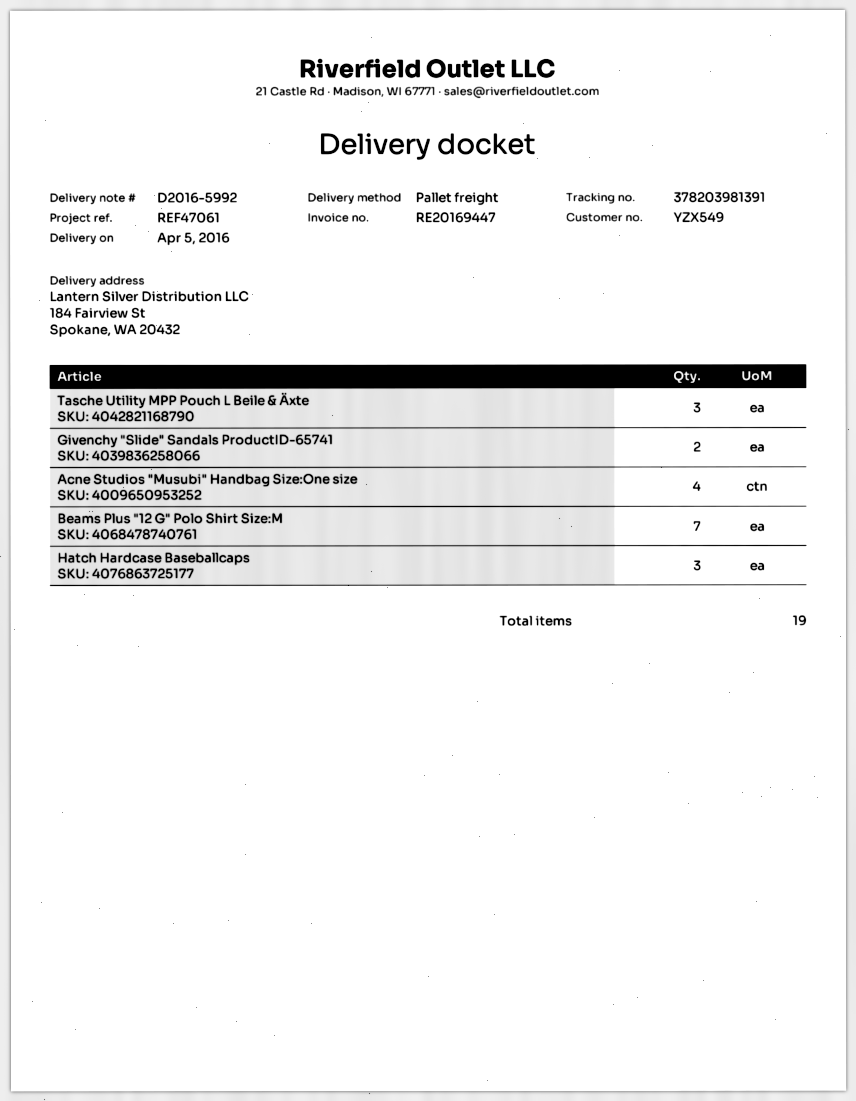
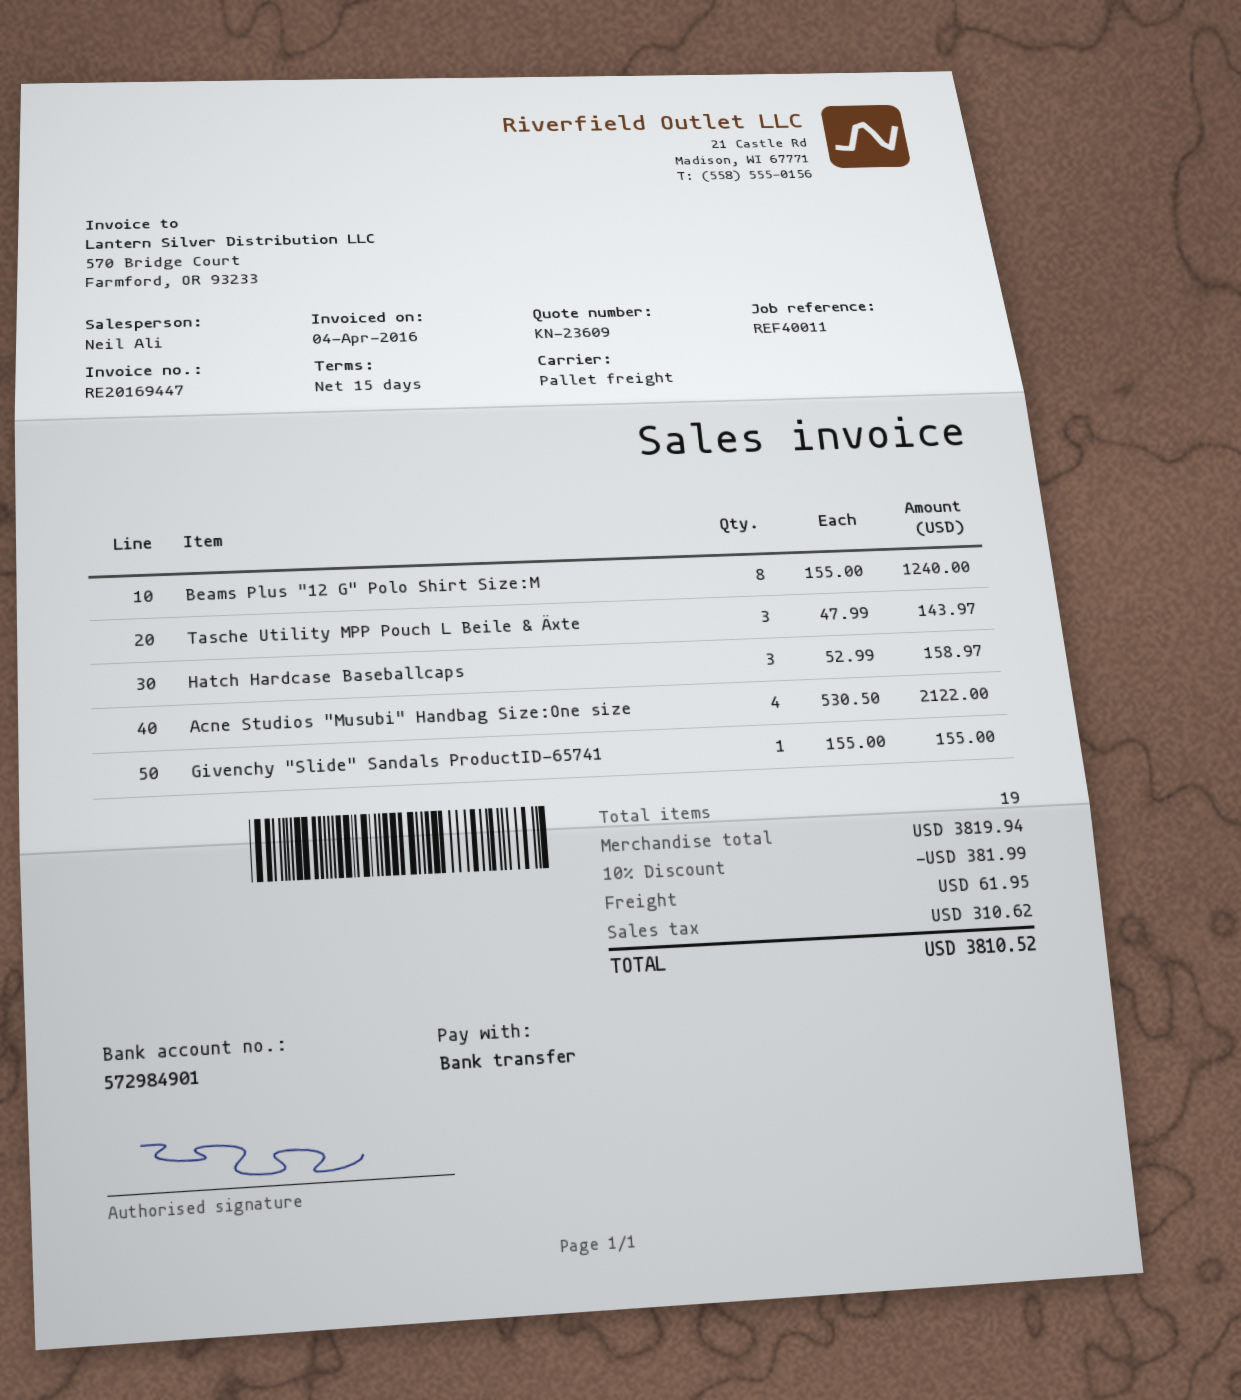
reference: REF47061 -> REF40011
Givenchy "Slide" Sandals ProductID-65741: 2 -> 1
Beams Plus "12 G" Polo Shirt Size:M: 7 -> 8

